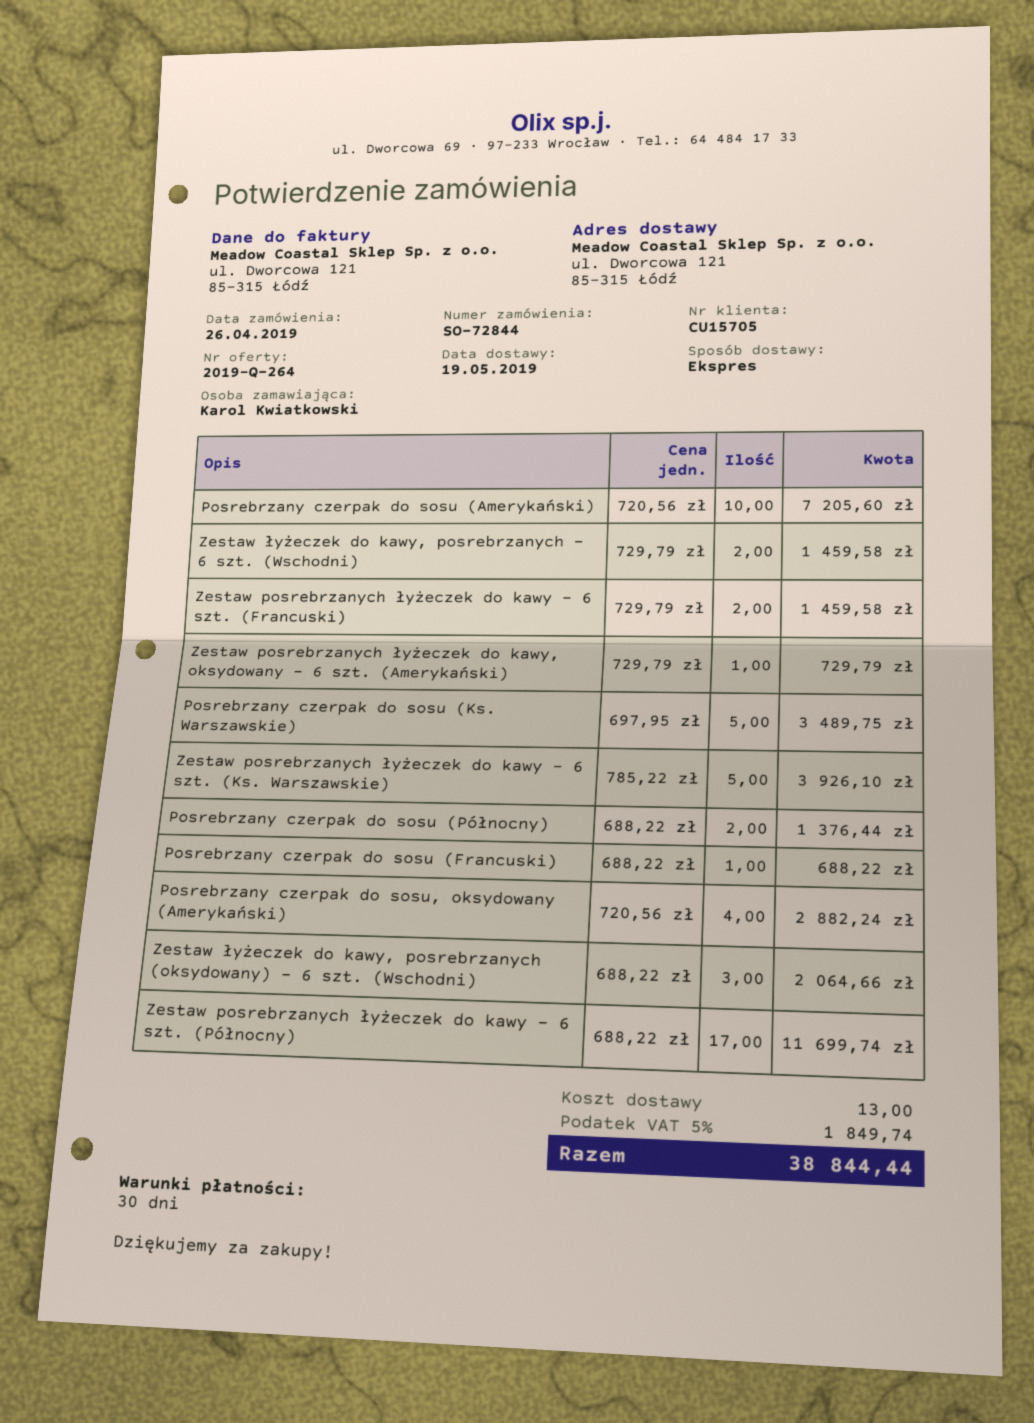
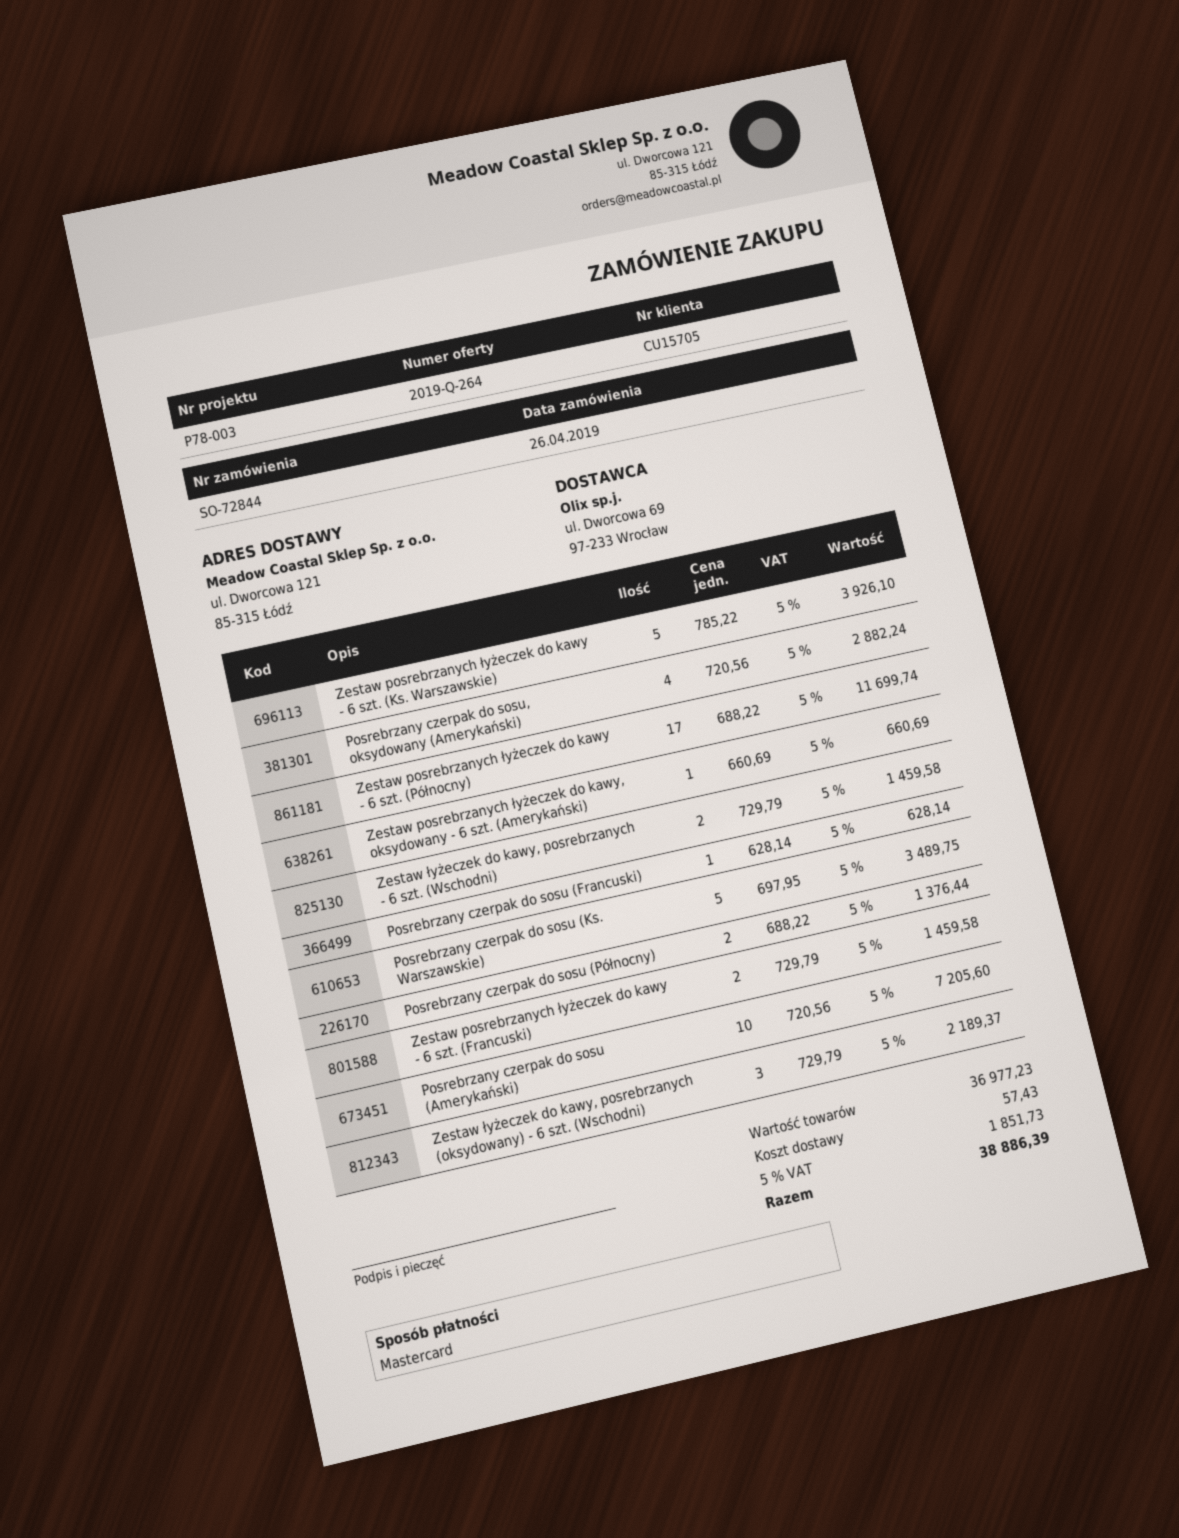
Zestaw posrebrzanych łyżeczek do kawy, oksydowany - 6 szt. (Amerykański): 1 x 729.79 = 729.79 -> 1 x 660.69 = 660.69
Posrebrzany czerpak do sosu (Francuski): 1 x 688.22 = 688.22 -> 1 x 628.14 = 628.14
Zestaw łyżeczek do kawy, posrebrzanych (oksydowany) - 6 szt. (Wschodni): 3 x 688.22 = 2064.66 -> 3 x 729.79 = 2189.37
shipping: 13.00 -> 57.43
tax: 5% = 1849.74 -> 5% = 1851.73
total: 38844.44 -> 38886.39

